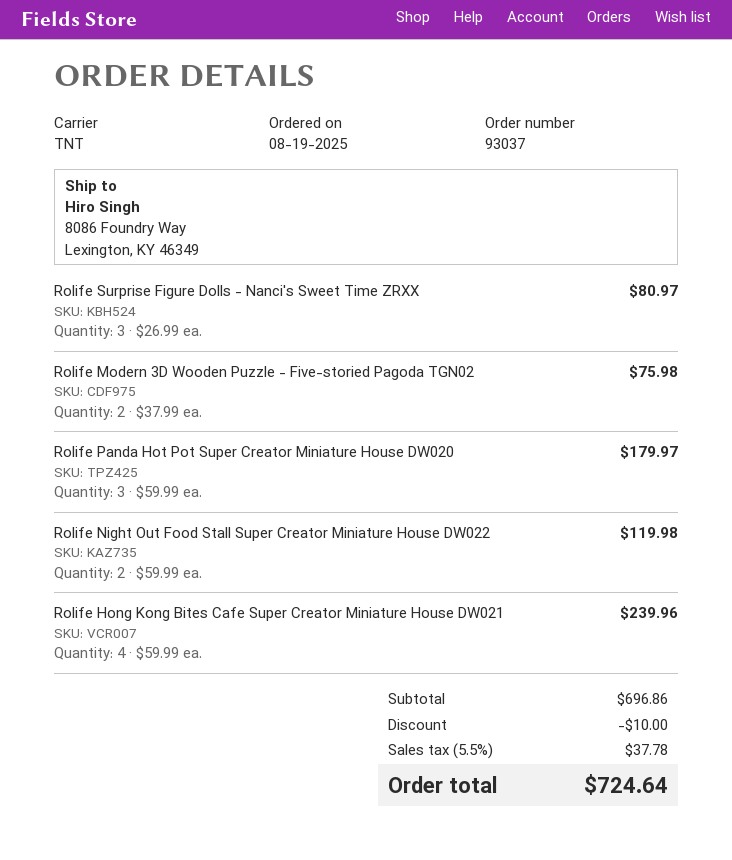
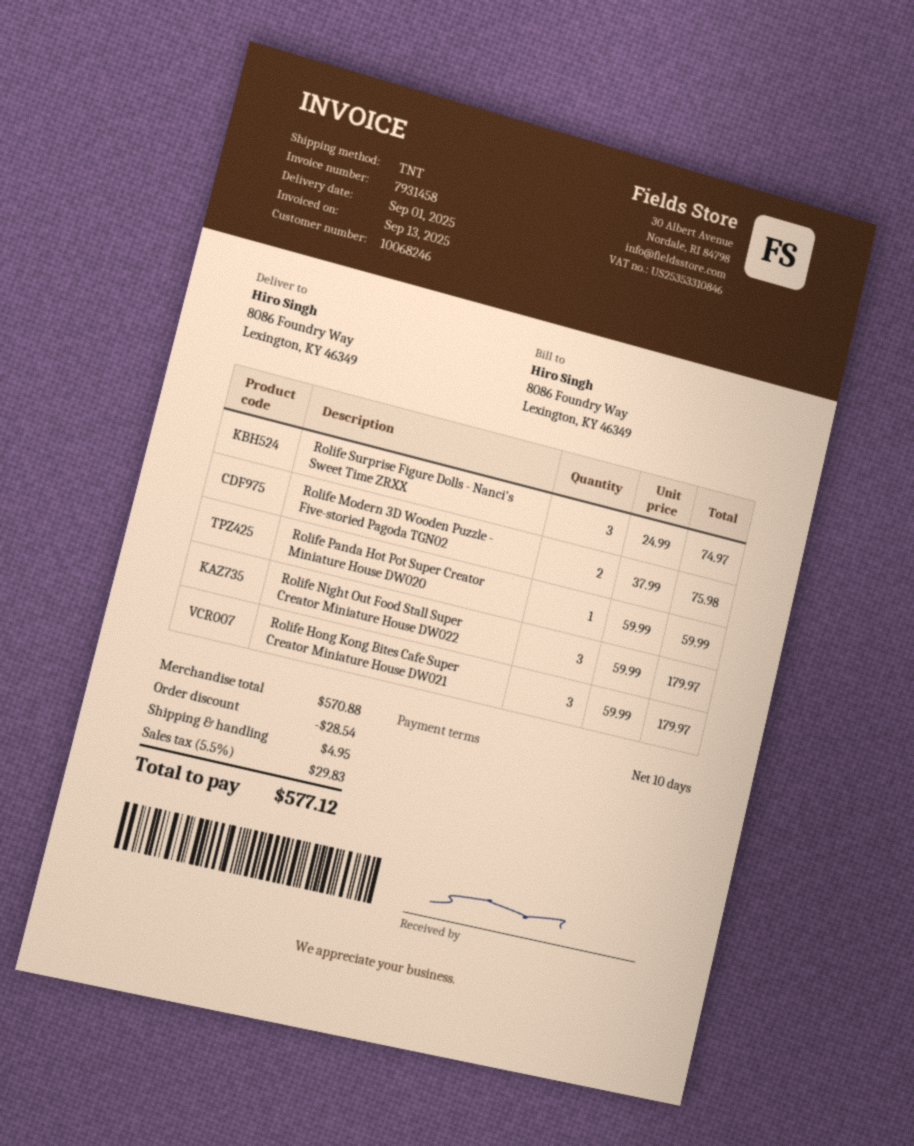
Rolife Surprise Figure Dolls - Nanci's Sweet Time ZRXX: 3 x 26.99 = 80.97 -> 3 x 24.99 = 74.97
Rolife Panda Hot Pot Super Creator Miniature House DW020: 3 x 59.99 = 179.97 -> 1 x 59.99 = 59.99
Rolife Night Out Food Stall Super Creator Miniature House DW022: 2 x 59.99 = 119.98 -> 3 x 59.99 = 179.97
Rolife Hong Kong Bites Cafe Super Creator Miniature House DW021: 4 x 59.99 = 239.96 -> 3 x 59.99 = 179.97
subtotal: 696.86 -> 570.88
discount: 10.00 -> 28.54
shipping: none -> 4.95
tax: 5.5% = 37.78 -> 5.5% = 29.83
total: 724.64 -> 577.12

